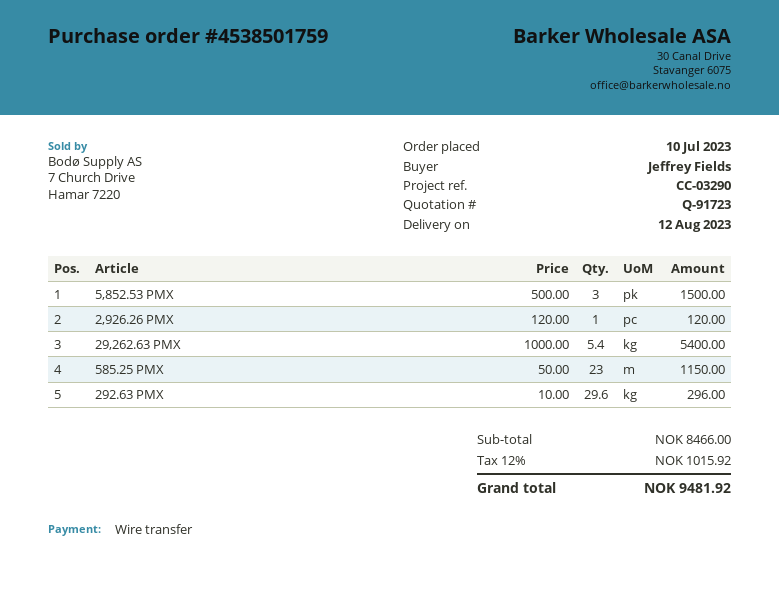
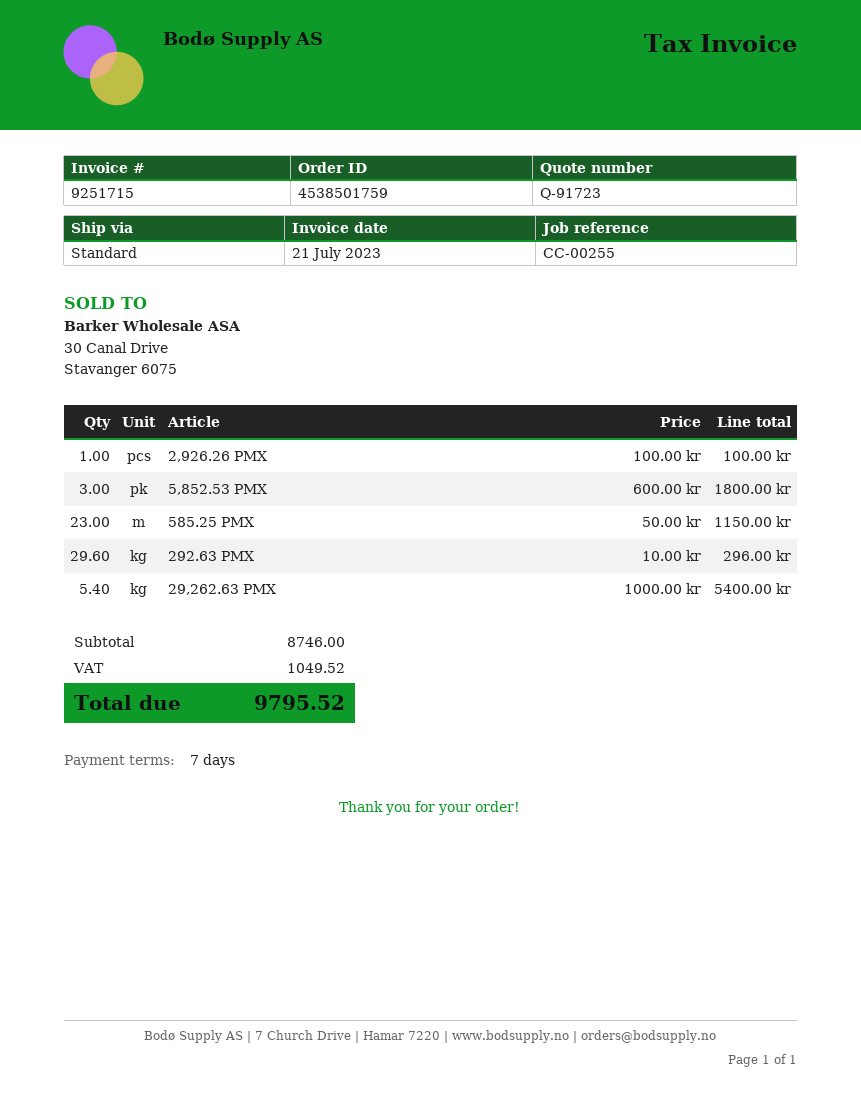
reference: CC-03290 -> CC-00255
5,852.53 PMX: 3 x 500.00 = 1500.00 -> 3 x 600.00 = 1800.00
2,926.26 PMX: 1 x 120.00 = 120.00 -> 1 x 100.00 = 100.00
subtotal: 8466.00 -> 8746.00
tax: 1015.92 -> 1049.52
total: 9481.92 -> 9795.52

